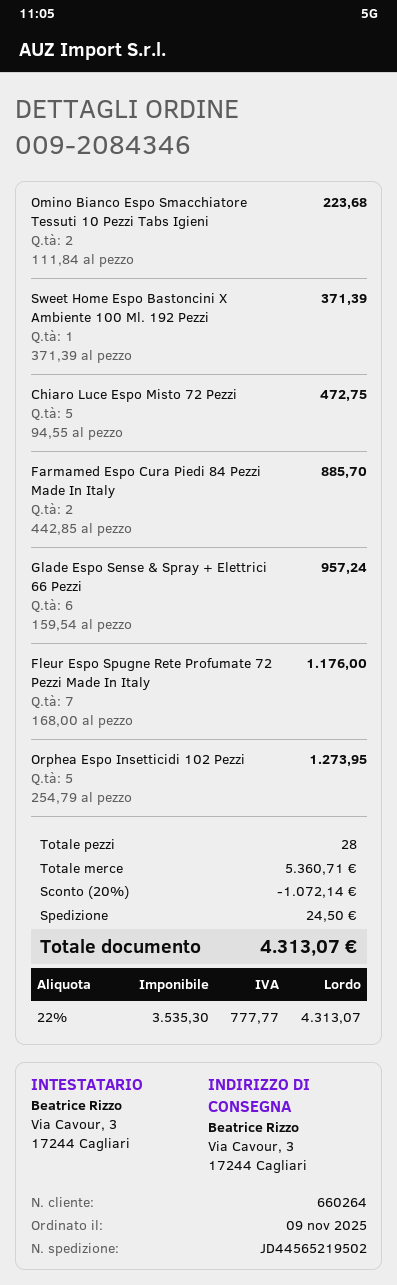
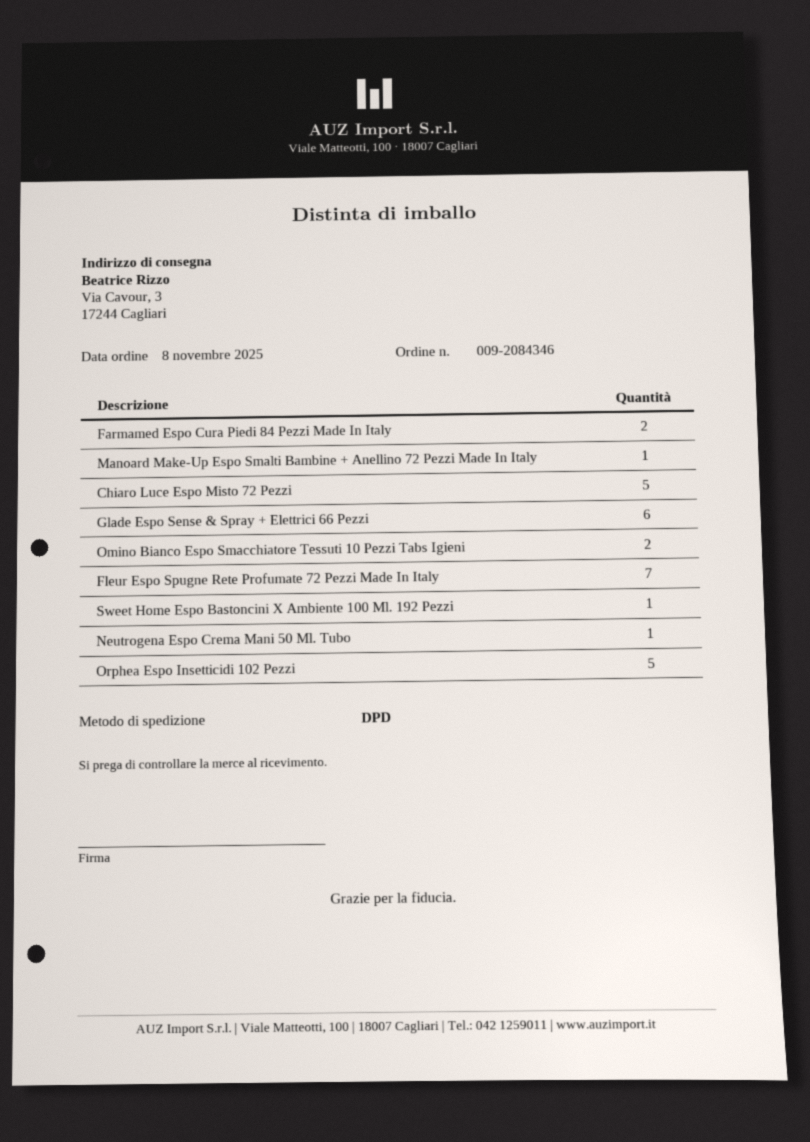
order date: 2025-11-09 -> 2025-11-08
Manoard Make-Up Espo Smalti Bambine + Anellino 72 Pezzi Made In Italy: none -> 1
Neutrogena Espo Crema Mani 50 Ml. Tubo: none -> 1

